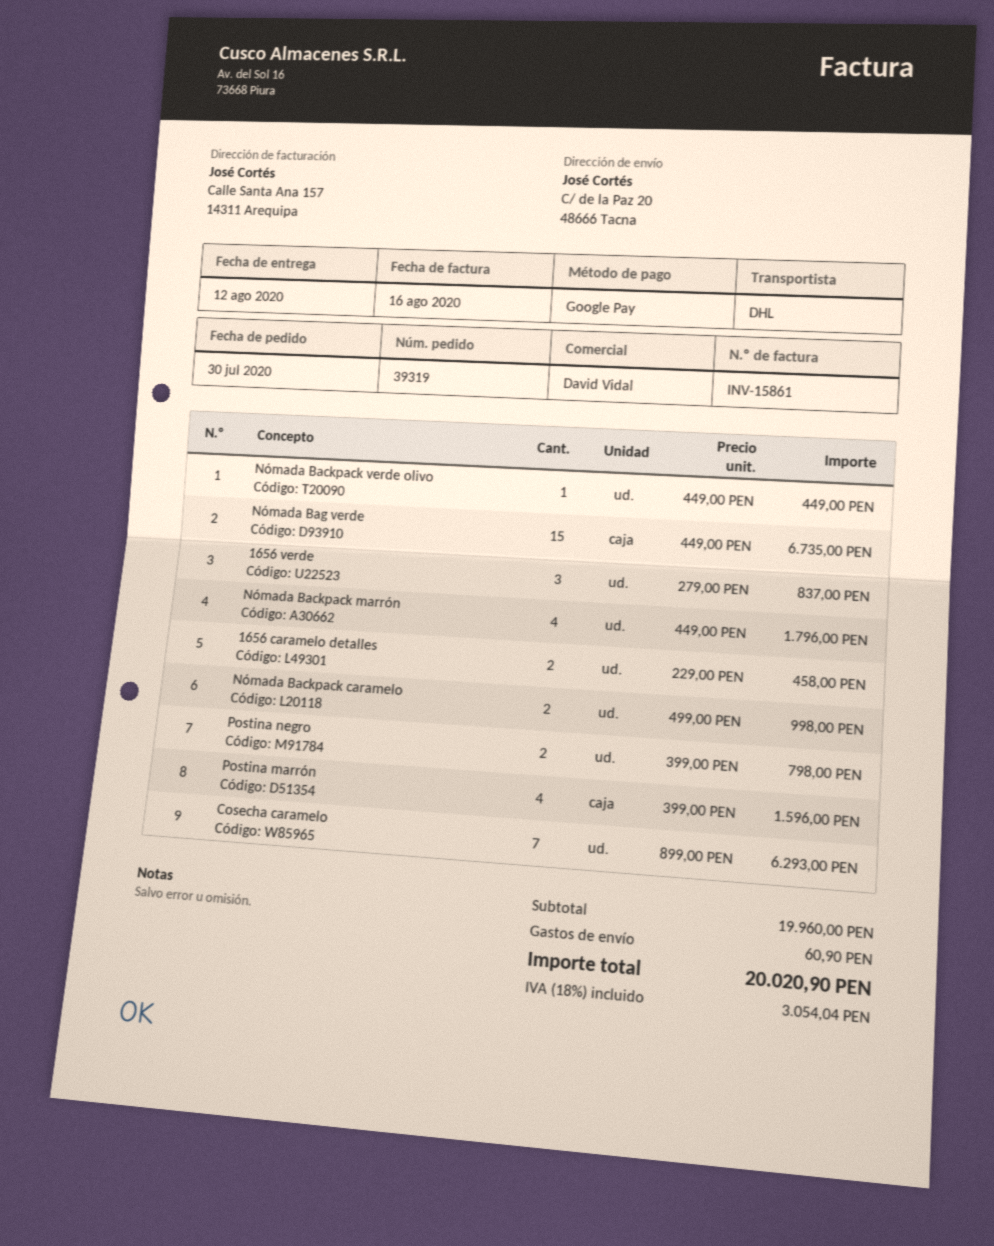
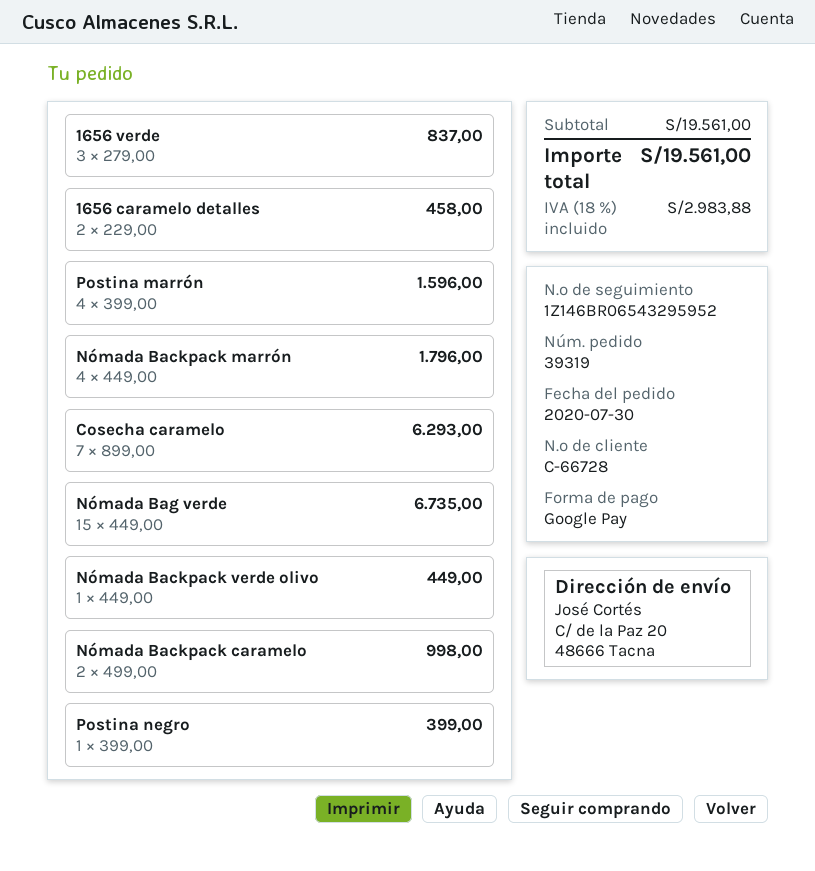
Postina negro: 2 x 399.00 = 798.00 -> 1 x 399.00 = 399.00
subtotal: 19960.00 -> 19561.00
shipping: 60.90 -> none
tax: 18% = 3054.04 -> 18% = 2983.88
total: 20020.90 -> 19561.00

